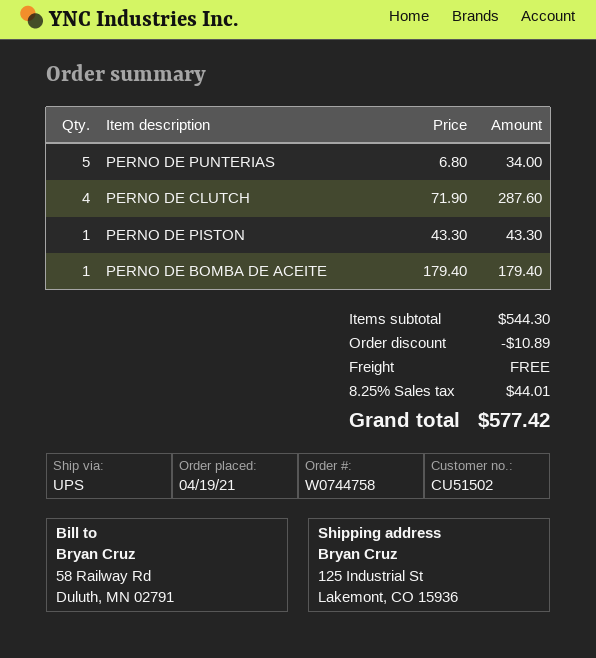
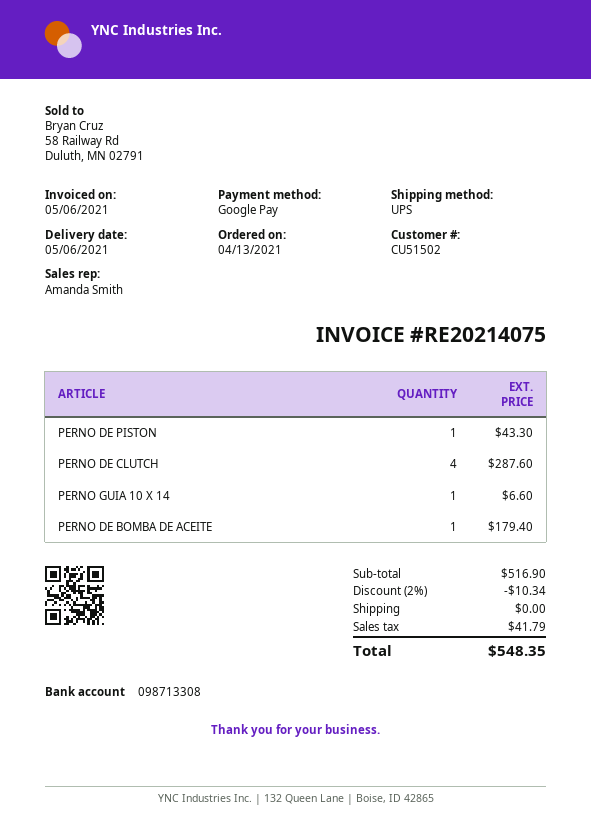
order date: 2021-04-19 -> 2021-04-13
PERNO DE PUNTERIAS: 5 for 34.00 -> none
PERNO GUIA 10 X 14: none -> 1 for 6.60
subtotal: 544.30 -> 516.90
discount: 10.89 -> 10.34
tax: 44.01 -> 41.79
total: 577.42 -> 548.35

